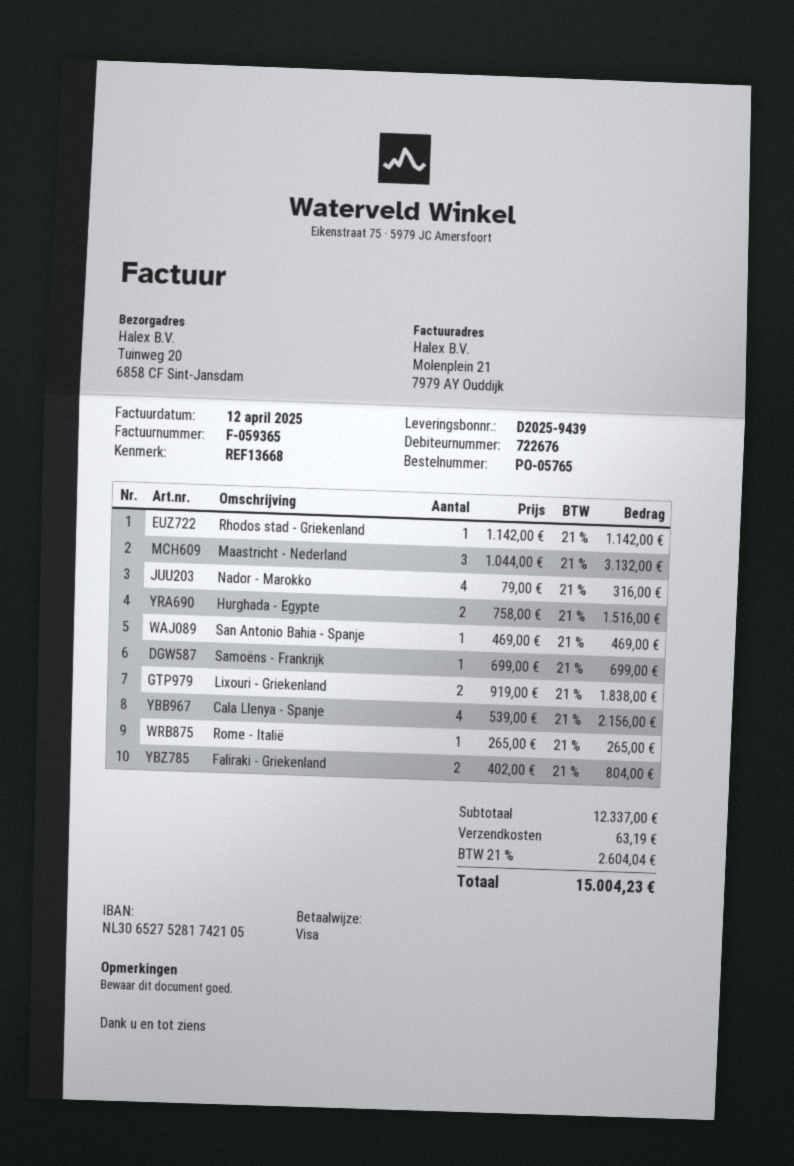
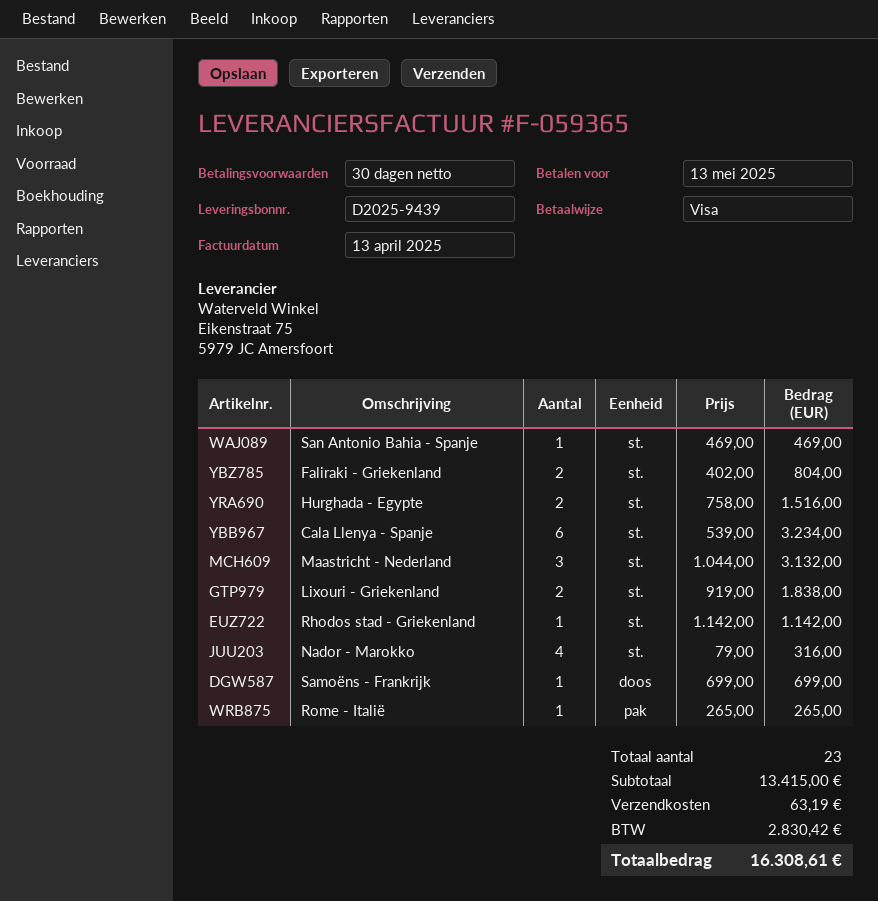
invoice date: 2025-04-12 -> 2025-04-13
Cala Llenya - Spanje: 4 x 539.00 = 2156.00 -> 6 x 539.00 = 3234.00
subtotal: 12337.00 -> 13415.00
tax: 2604.04 -> 2830.42
total: 15004.23 -> 16308.61

